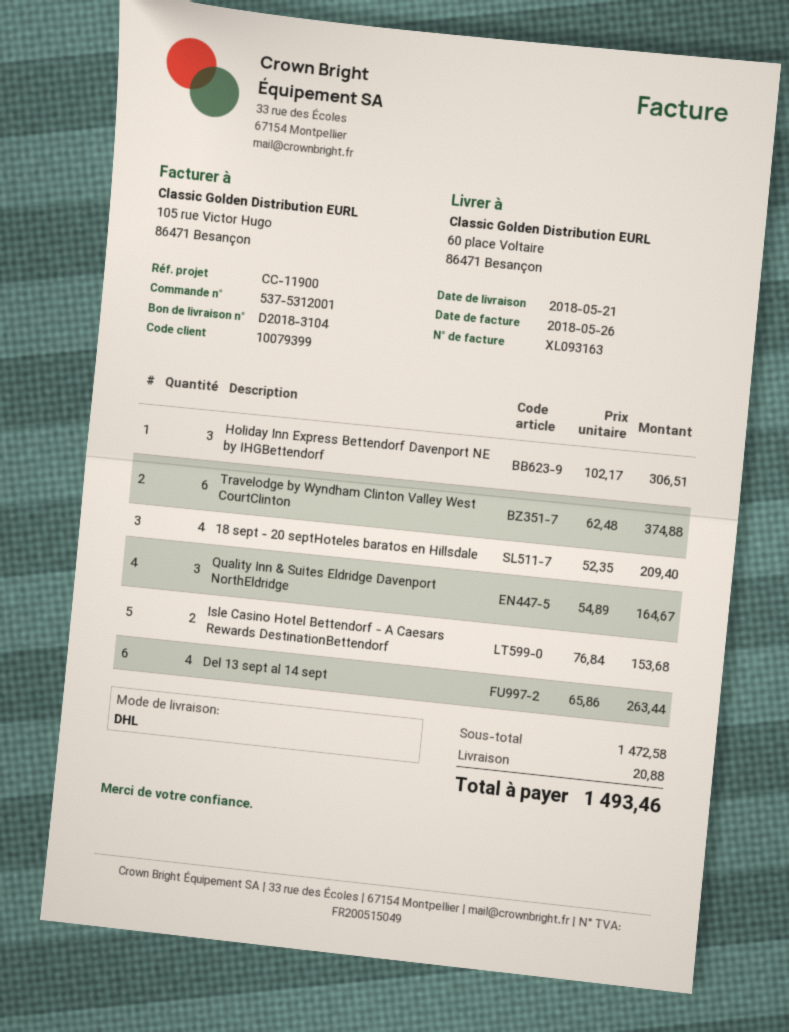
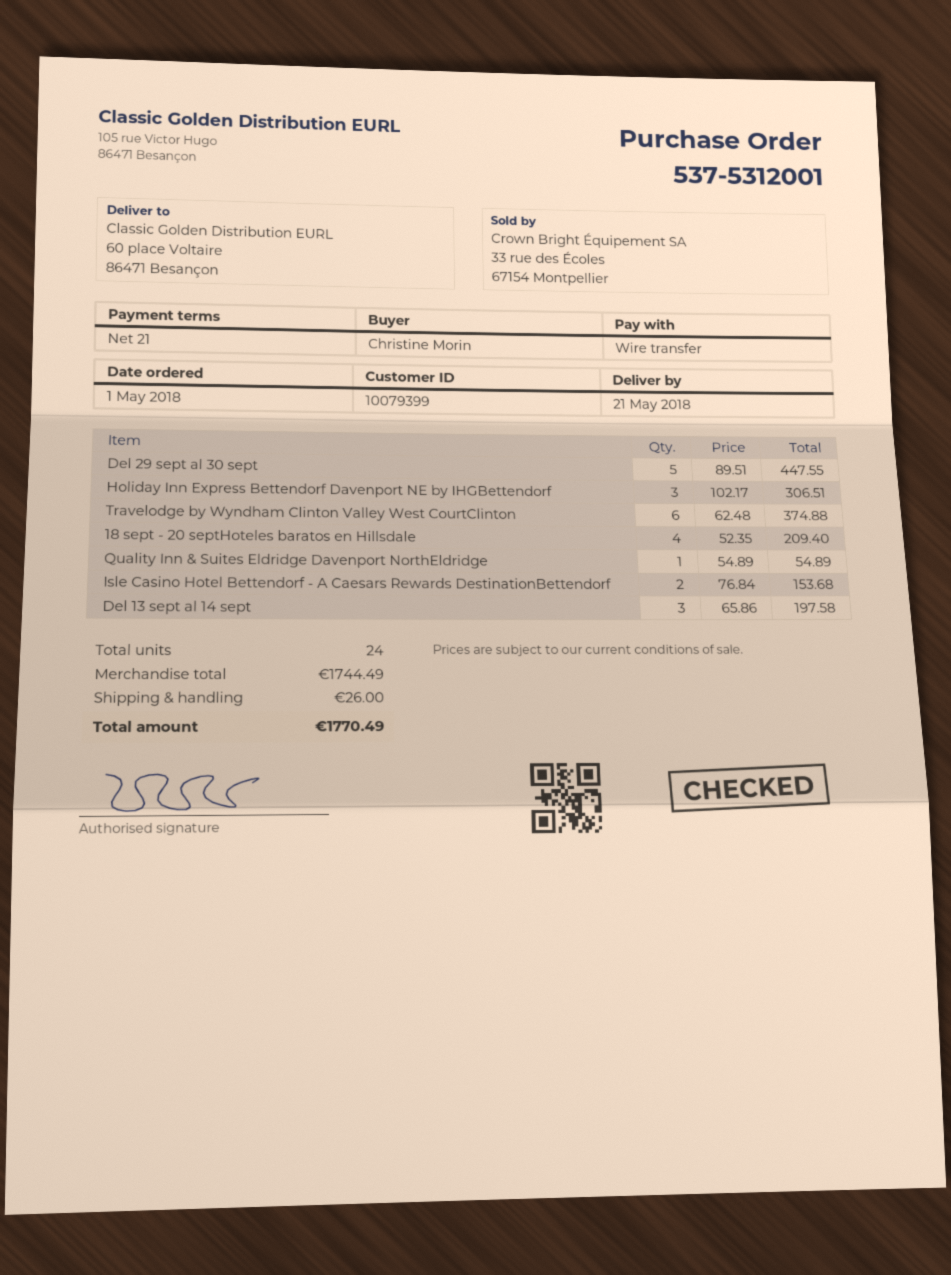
Quality Inn & Suites Eldridge Davenport NorthEldridge: 3 x 54.89 = 164.67 -> 1 x 54.89 = 54.89
Del 13 sept al 14 sept: 4 x 65.86 = 263.44 -> 3 x 65.86 = 197.58
Del 29 sept al 30 sept: none -> 5 x 89.51 = 447.55
subtotal: 1472.58 -> 1744.49
shipping: 20.88 -> 26.00
total: 1493.46 -> 1770.49

